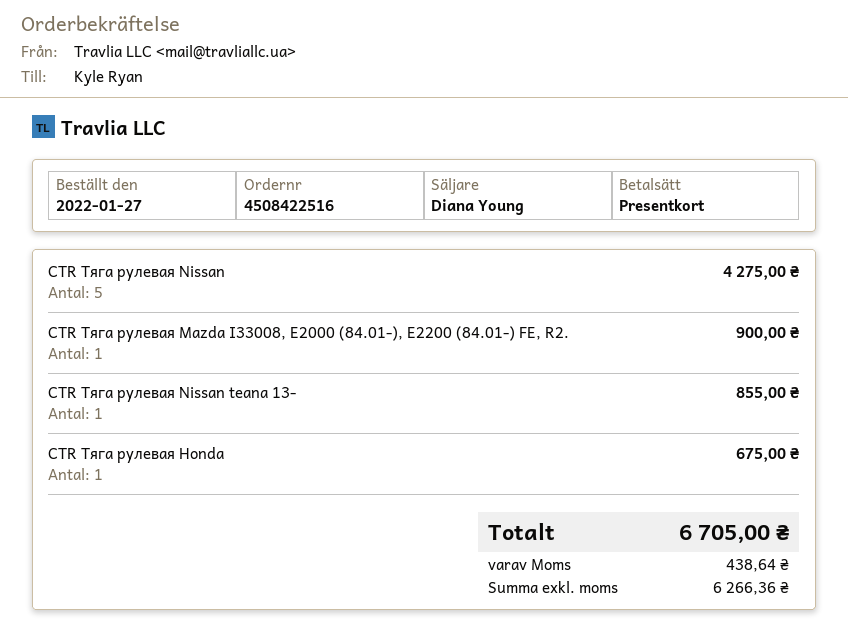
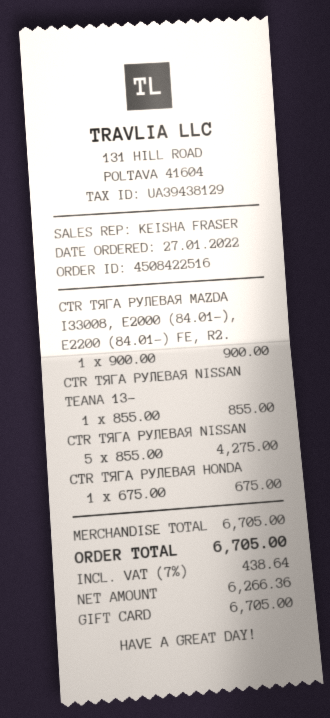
sales rep: Diana Young -> KEISHA FRASER

